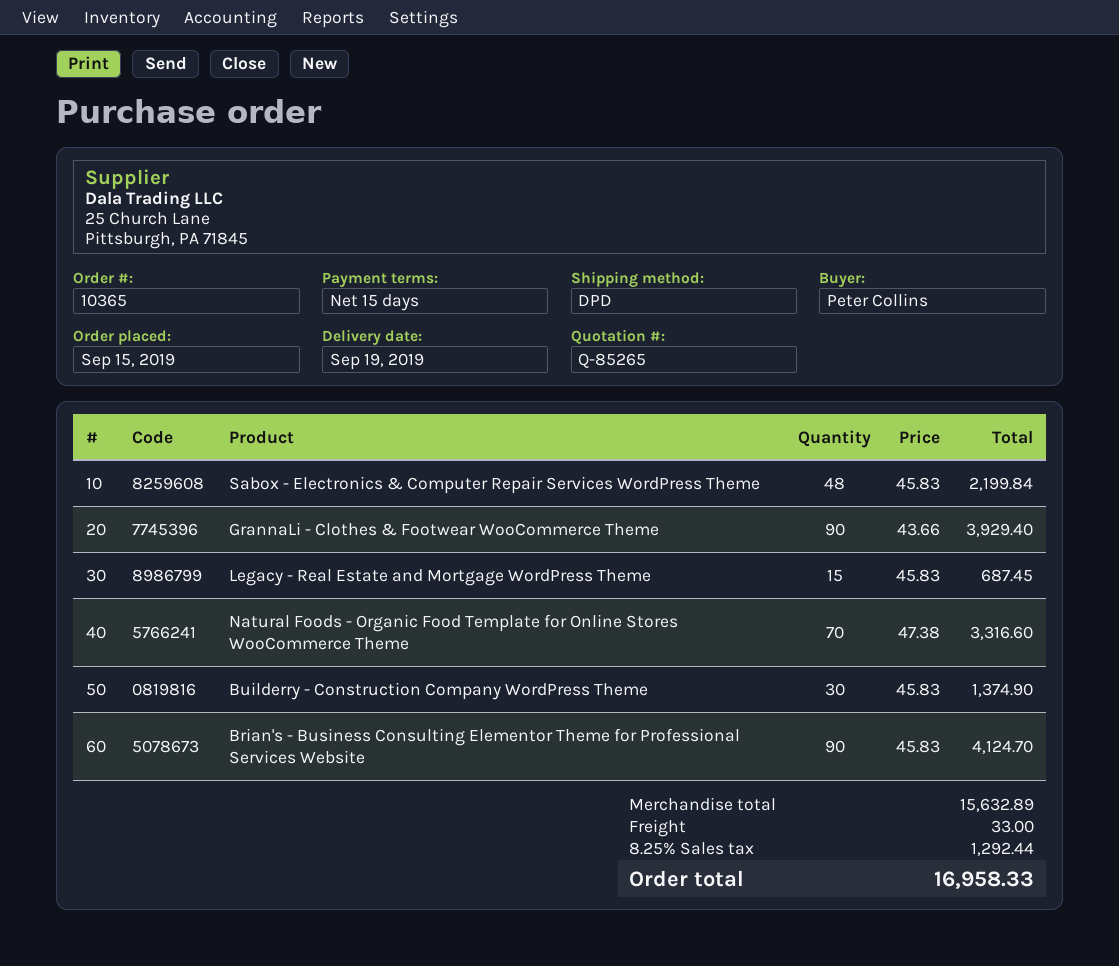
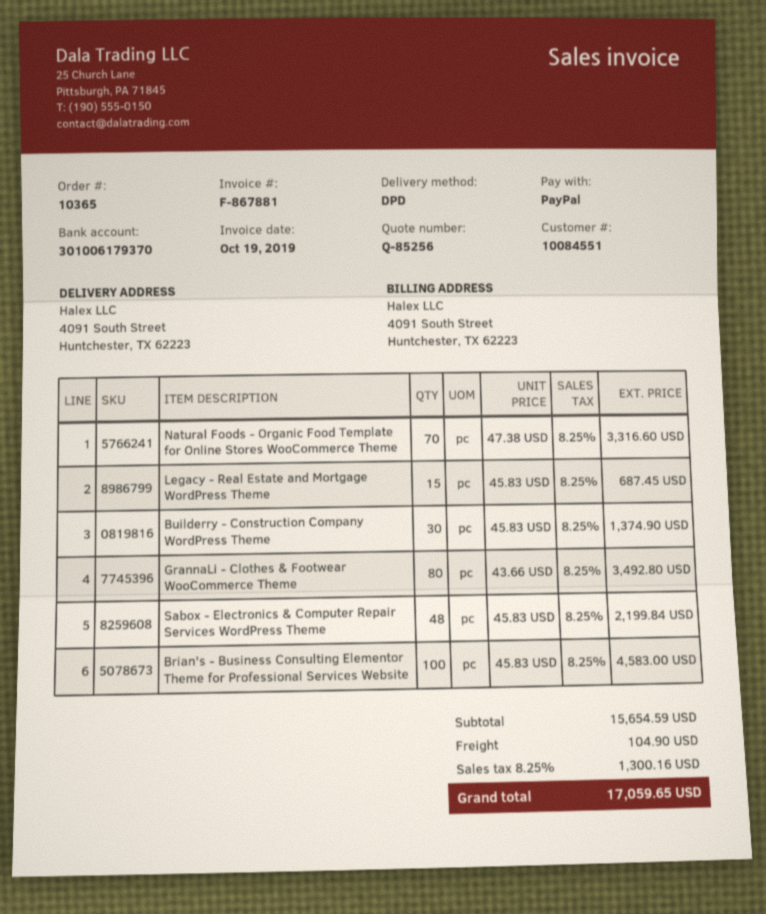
quote number: Q-85265 -> Q-85256
GrannaLi - Clothes & Footwear WooCommerce Theme: 90 x 43.66 = 3929.40 -> 80 x 43.66 = 3492.80
Brian's - Business Consulting Elementor Theme for Professional Services Website: 90 x 45.83 = 4124.70 -> 100 x 45.83 = 4583.00
subtotal: 15632.89 -> 15654.59
shipping: 33.00 -> 104.90
tax: 8.25% = 1292.44 -> 8.25% = 1300.16
total: 16958.33 -> 17059.65

